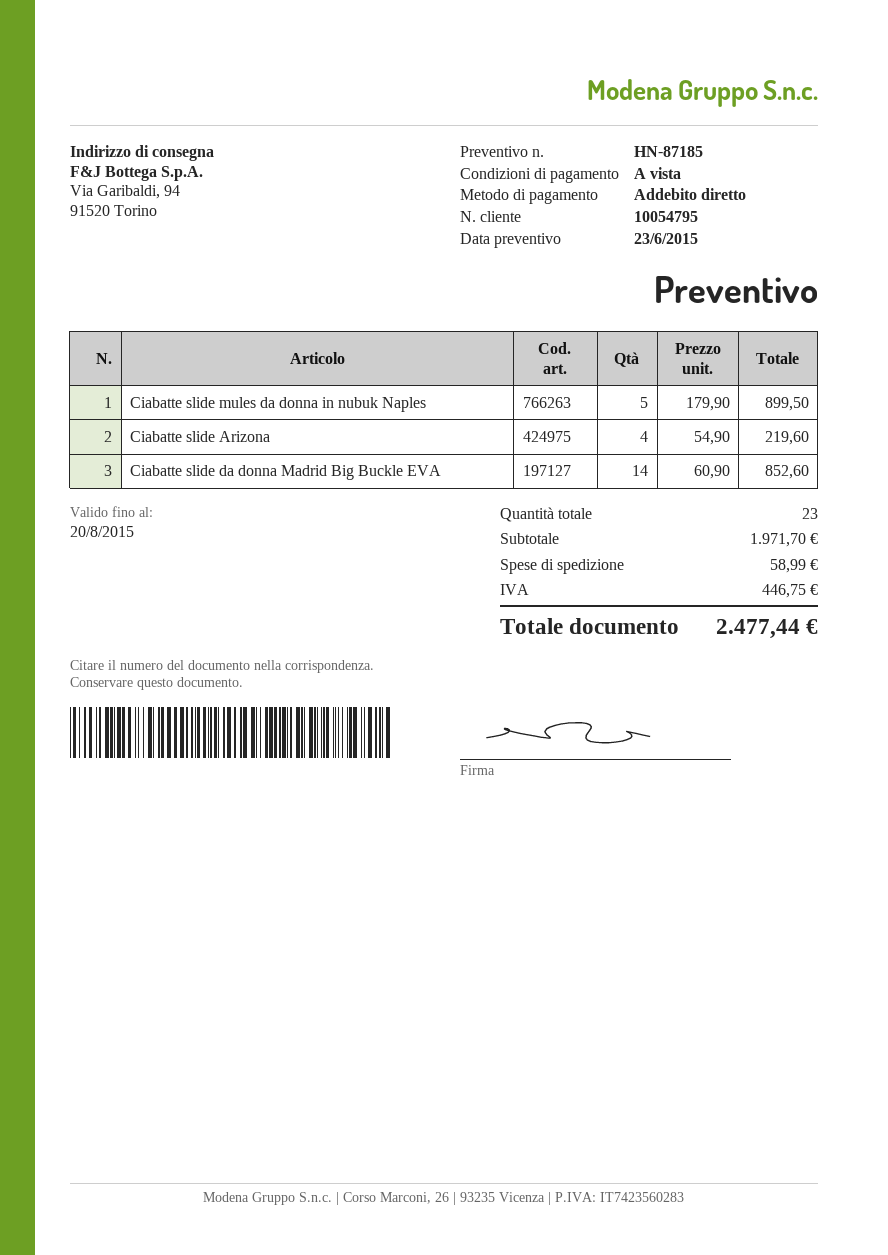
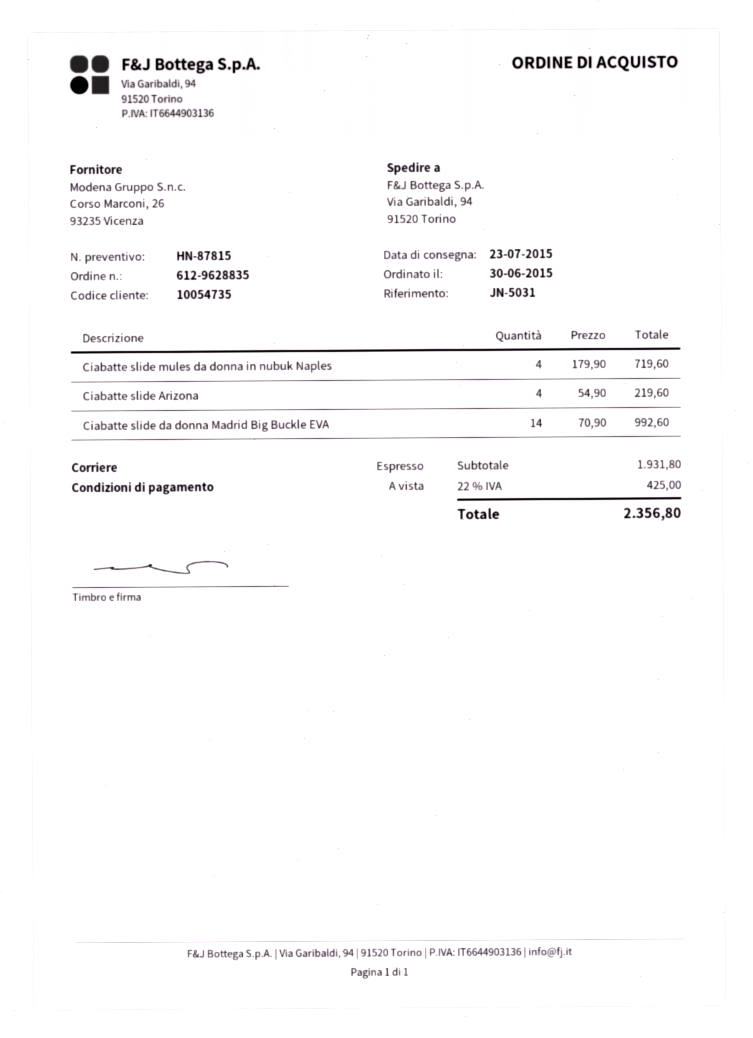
quote number: HN-87185 -> HN-87815
customer number: 10054795 -> 10054735
Ciabatte slide mules da donna in nubuk Naples: 5 x 179.90 = 899.50 -> 4 x 179.90 = 719.60
Ciabatte slide da donna Madrid Big Buckle EVA: 14 x 60.90 = 852.60 -> 14 x 70.90 = 992.60
subtotal: 1971.70 -> 1931.80
shipping: 58.99 -> none
tax: 446.75 -> 425.00
total: 2477.44 -> 2356.80

